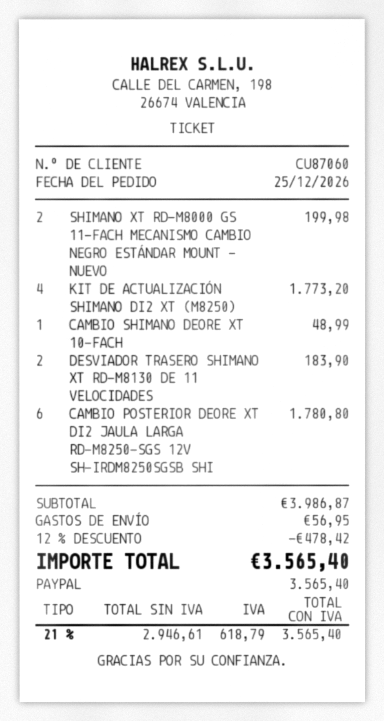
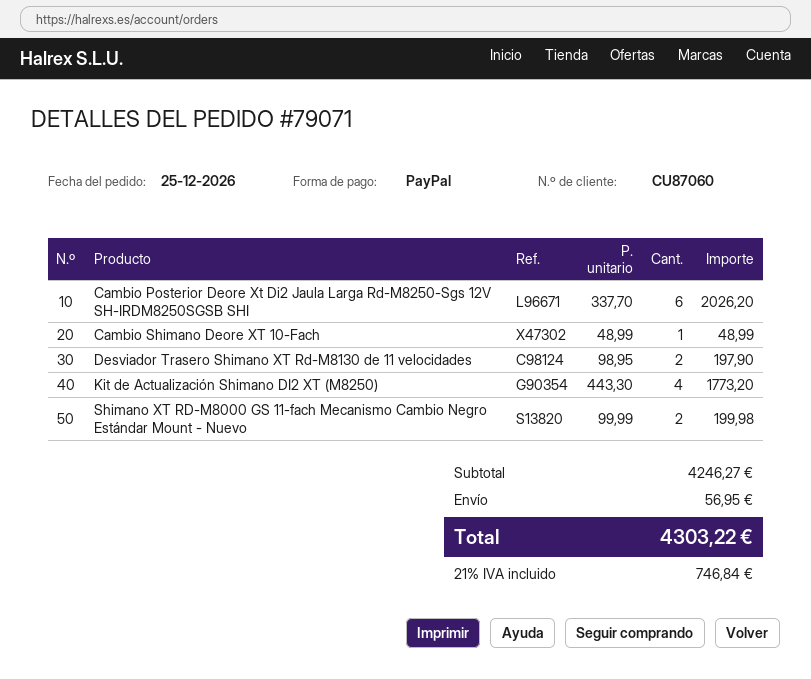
DESVIADOR TRASERO SHIMANO XT RD-M8130 DE 11 VELOCIDADES: 2 for 183.90 -> 2 for 197.90
CAMBIO POSTERIOR DEORE XT DI2 JAULA LARGA RD-M8250-SGS 12V SH-IRDM8250SGSB SHI: 6 for 1780.80 -> 6 for 2026.20
subtotal: 3986.87 -> 4246.27
discount: 12% = 478.42 -> none
tax: 21% = 618.79 -> 21% = 746.84
total: 3565.40 -> 4303.22

